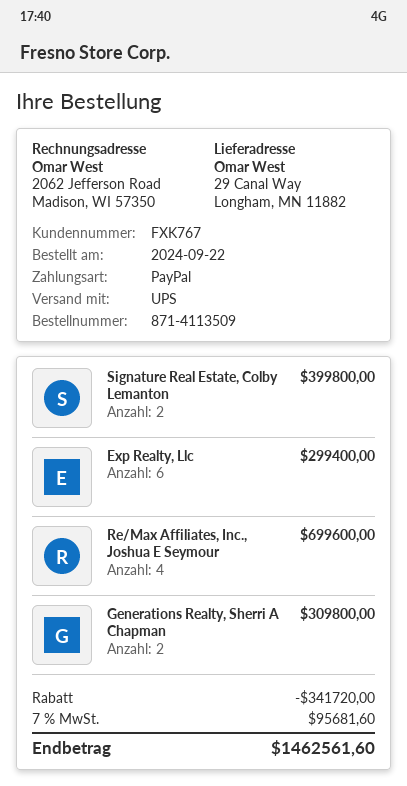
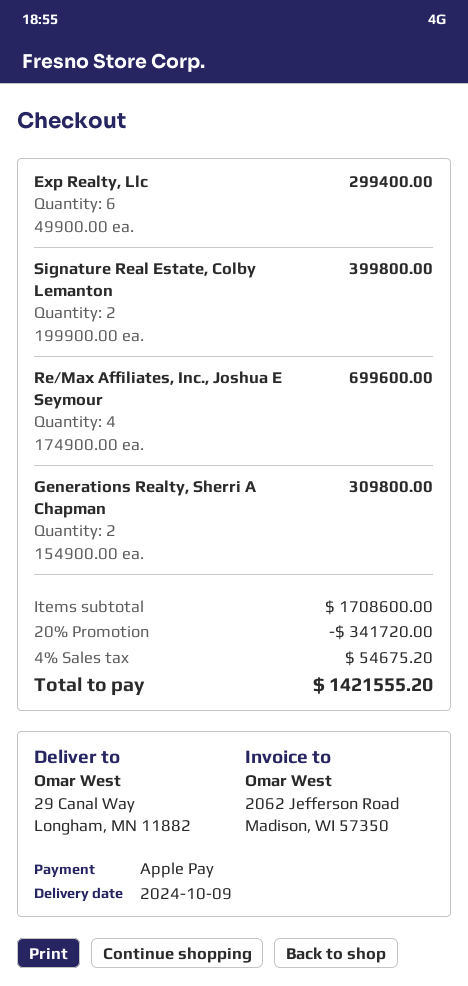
payment method: PayPal -> Apple Pay
tax: 7% = 95681.60 -> 4% = 54675.20
total: 1462561.60 -> 1421555.20

